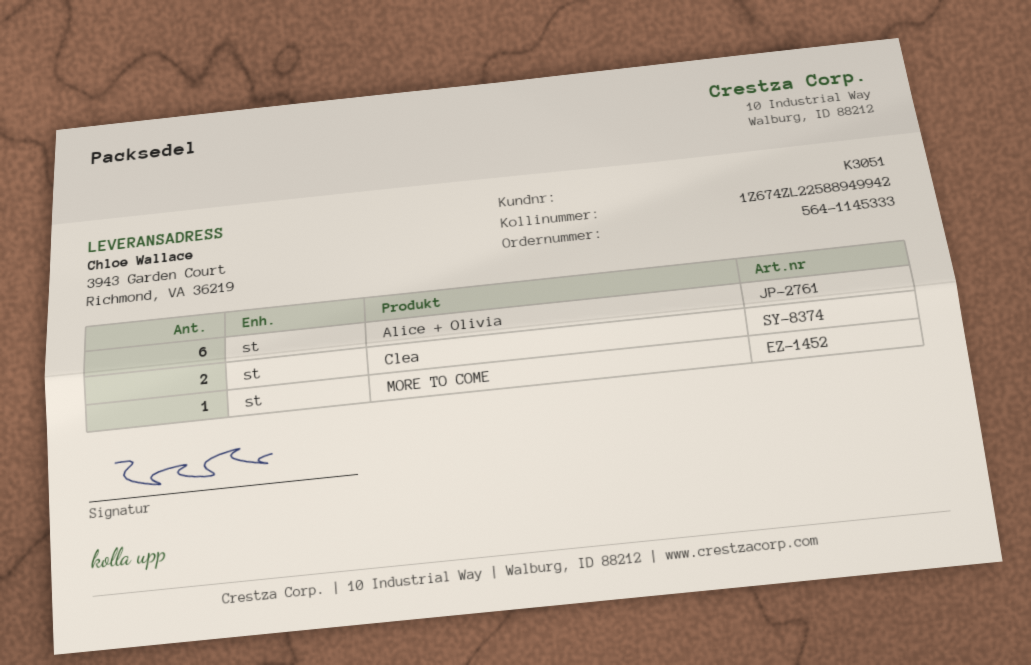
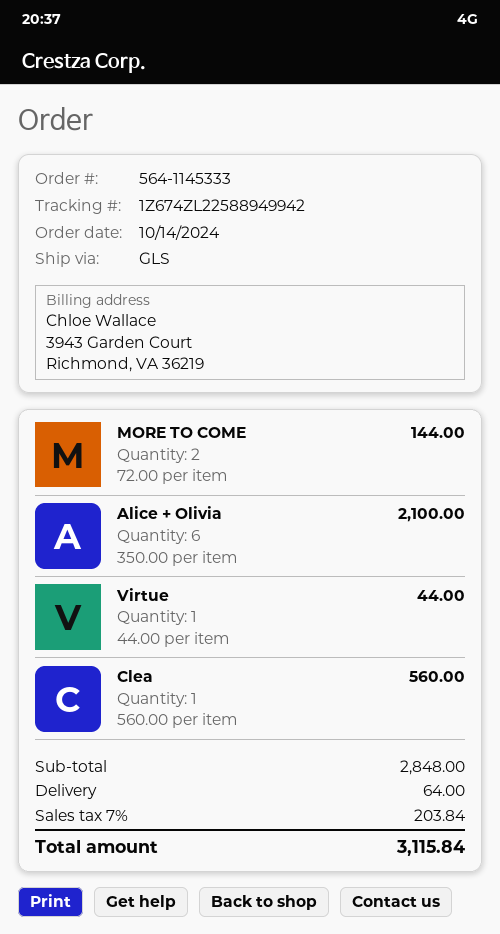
Clea: 2 -> 1
MORE TO COME: 1 -> 2
Virtue: none -> 1

